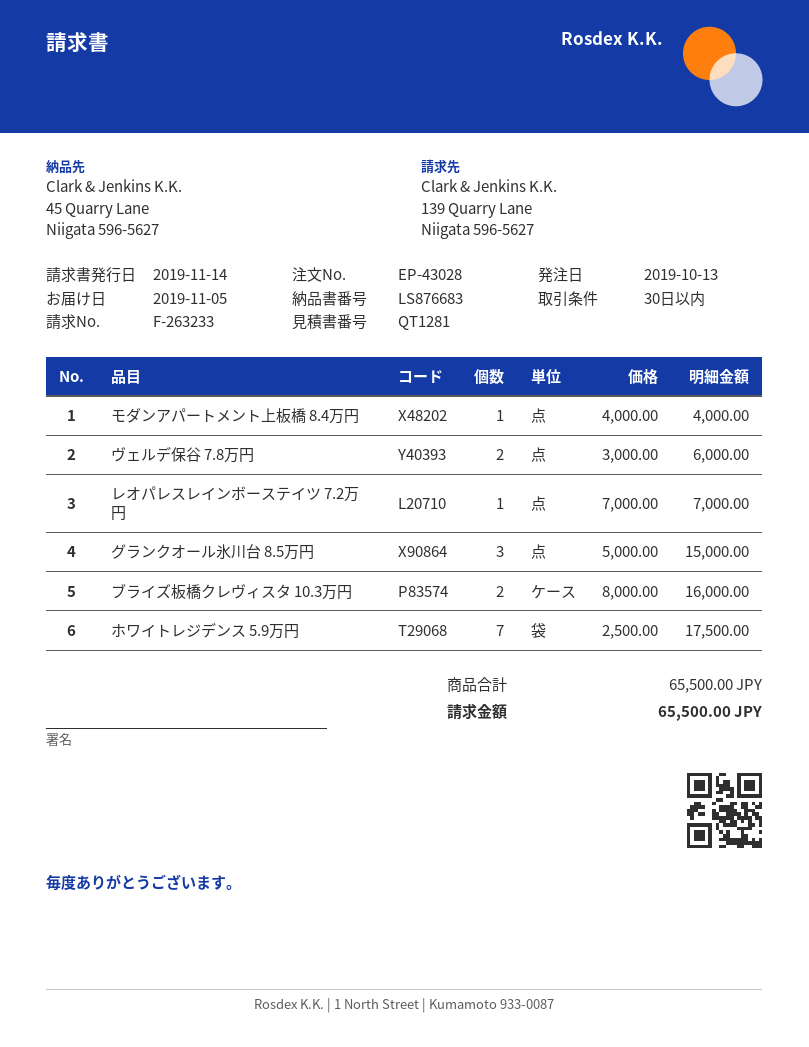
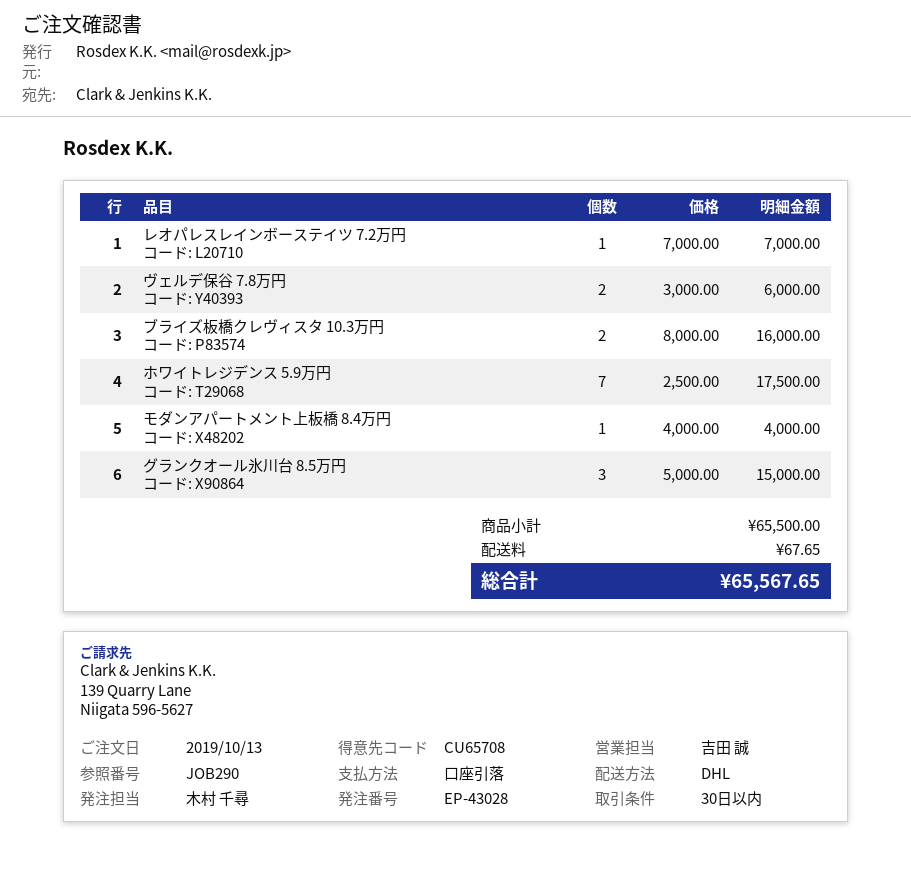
shipping: none -> 67.65
total: 65500.00 -> 65567.65

